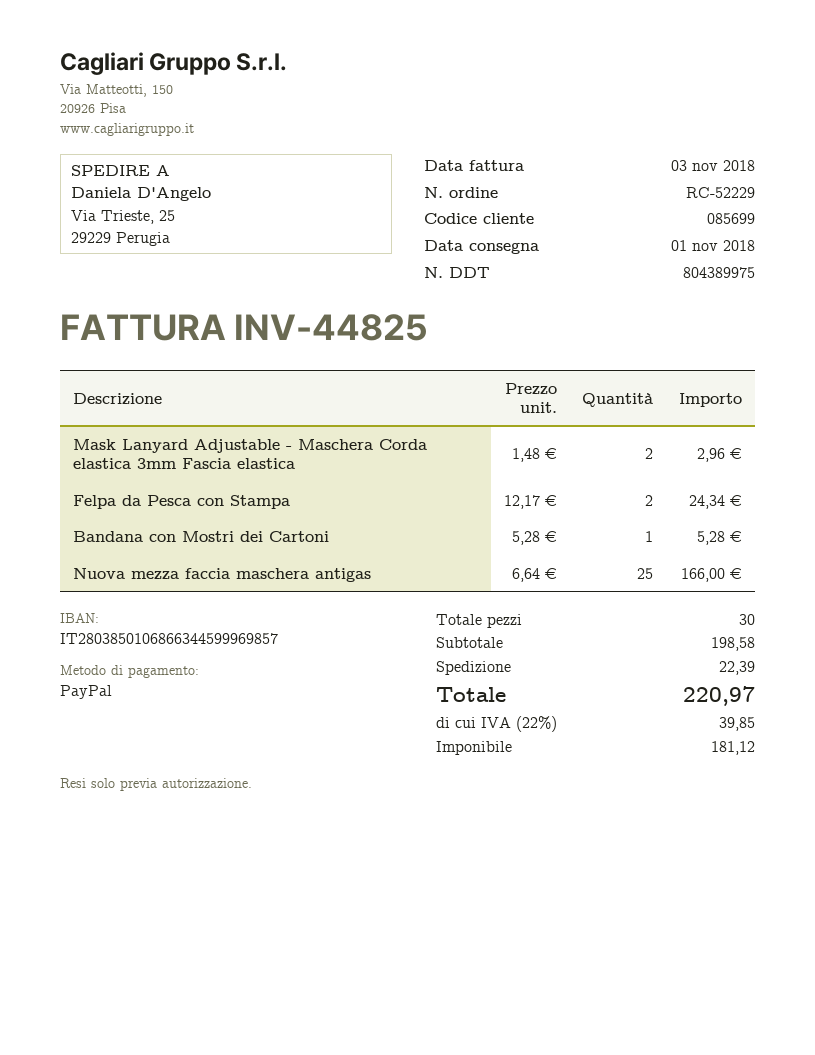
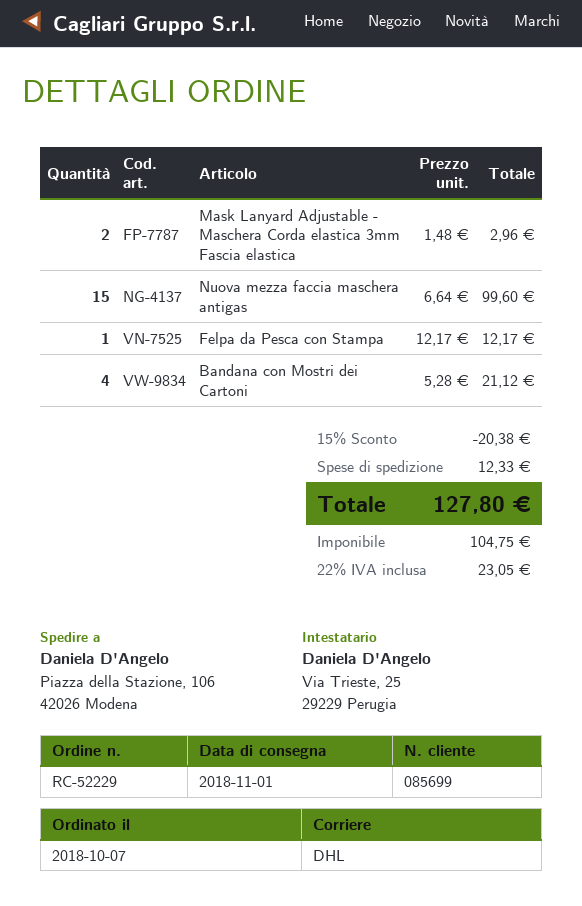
ship to: Via Trieste, 25, 29229 Perugia -> Piazza della Stazione, 106, 42026 Modena
Felpa da Pesca con Stampa: 2 x 12.17 = 24.34 -> 1 x 12.17 = 12.17
Bandana con Mostri dei Cartoni: 1 x 5.28 = 5.28 -> 4 x 5.28 = 21.12
Nuova mezza faccia maschera antigas: 25 x 6.64 = 166.00 -> 15 x 6.64 = 99.60
discount: none -> 15% = 20.38
shipping: 22.39 -> 12.33
net: 181.12 -> 104.75
tax: 22% = 39.85 -> 22% = 23.05
total: 220.97 -> 127.80

